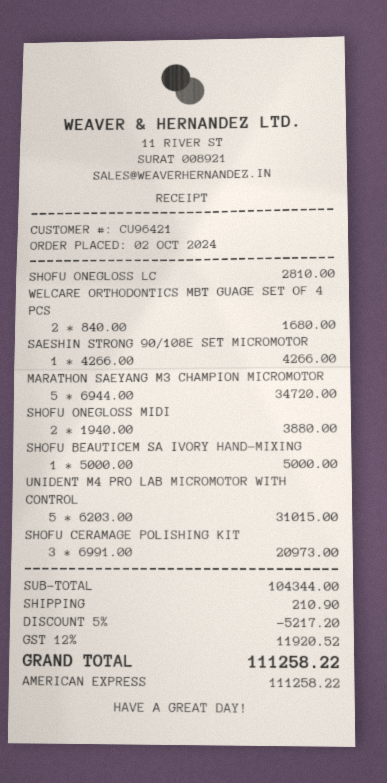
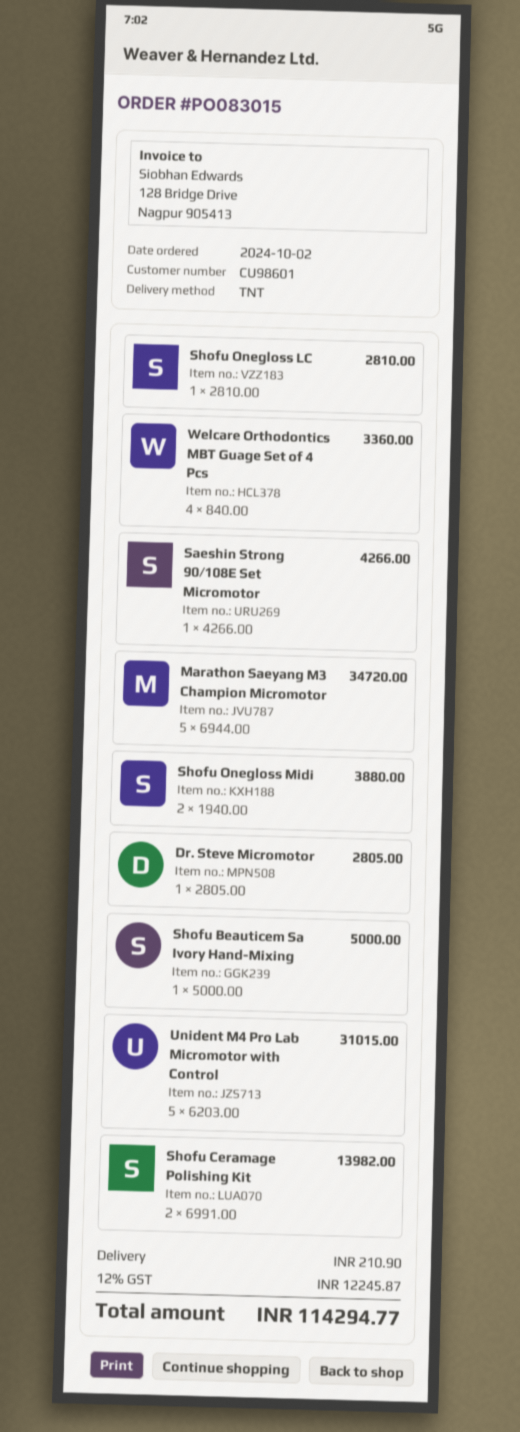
customer number: CU96421 -> CU98601
WELCARE ORTHODONTICS MBT GUAGE SET OF 4 PCS: 2 x 840.00 = 1680.00 -> 4 x 840.00 = 3360.00
SHOFU CERAMAGE POLISHING KIT: 3 x 6991.00 = 20973.00 -> 2 x 6991.00 = 13982.00
Dr. Steve Micromotor: none -> 1 x 2805.00 = 2805.00
discount: 5% = 5217.20 -> none
tax: 12% = 11920.52 -> 12% = 12245.87
total: 111258.22 -> 114294.77

